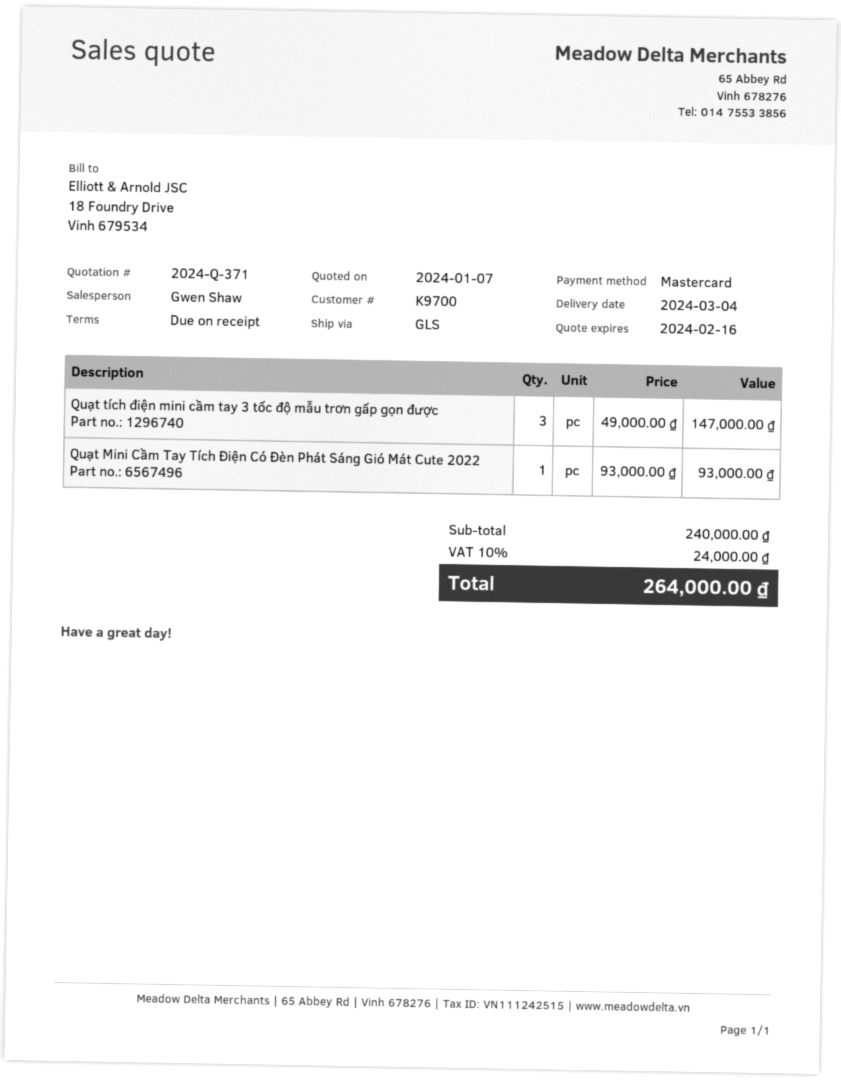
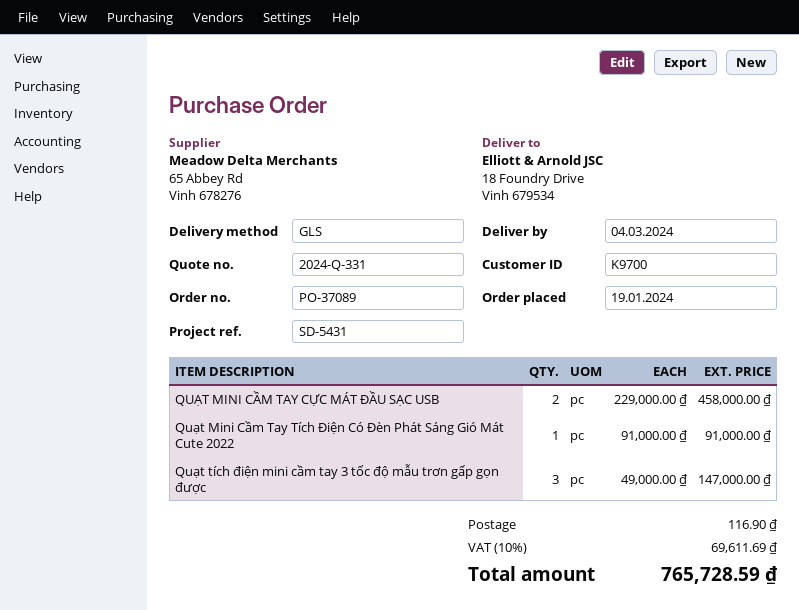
quote number: 2024-Q-371 -> 2024-Q-331
Quạt Mini Cầm Tay Tích Điện Có Đèn Phát Sáng Gió Mát Cute 2022: 1 x 93000.00 = 93000.00 -> 1 x 91000.00 = 91000.00
QUẠT MINI CẦM TAY CỰC MÁT ĐẦU SẠC USB: none -> 2 x 229000.00 = 458000.00
shipping: none -> 116.90
tax: 10% = 24000.00 -> 10% = 69611.69
total: 264000.00 -> 765728.59

